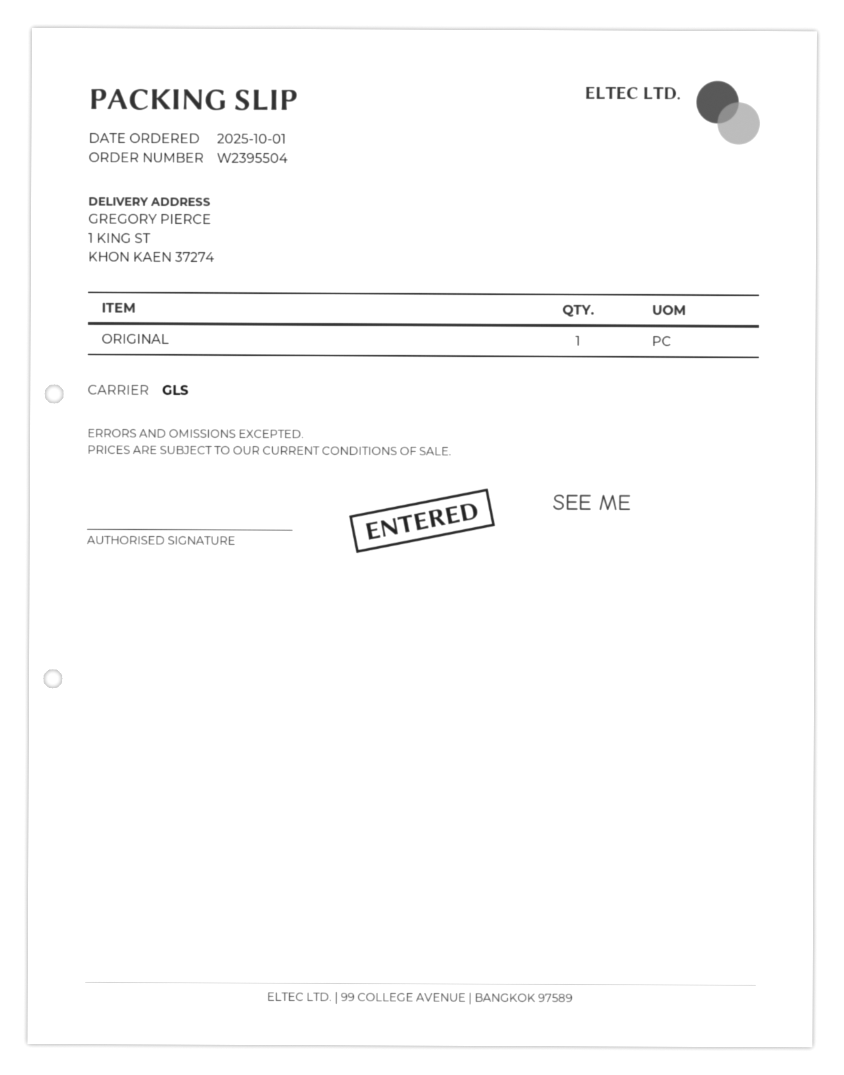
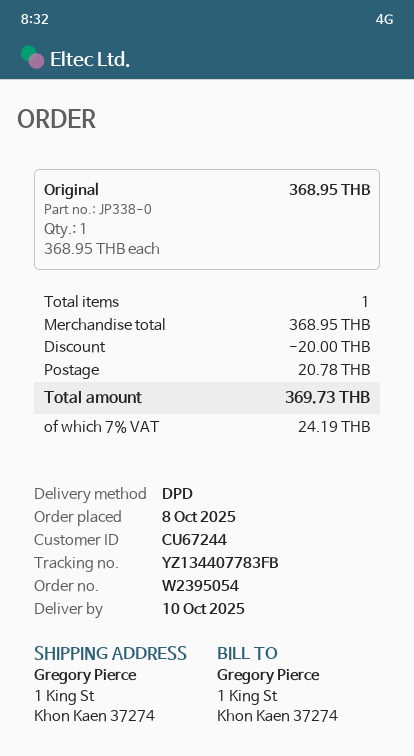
order number: W2395504 -> W2395054
order date: 2025-10-01 -> 2025-10-08
shipping method: GLS -> DPD

